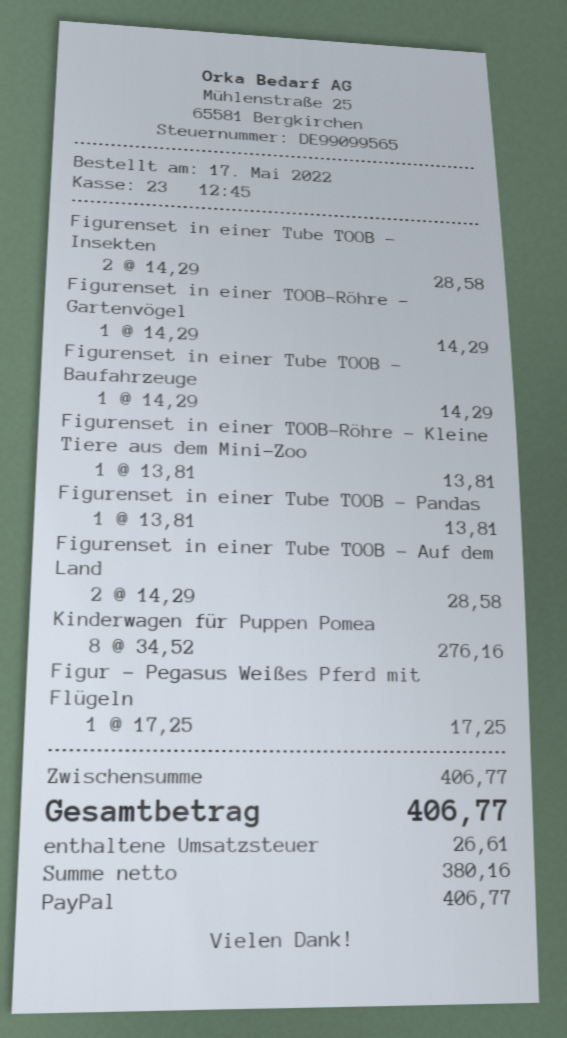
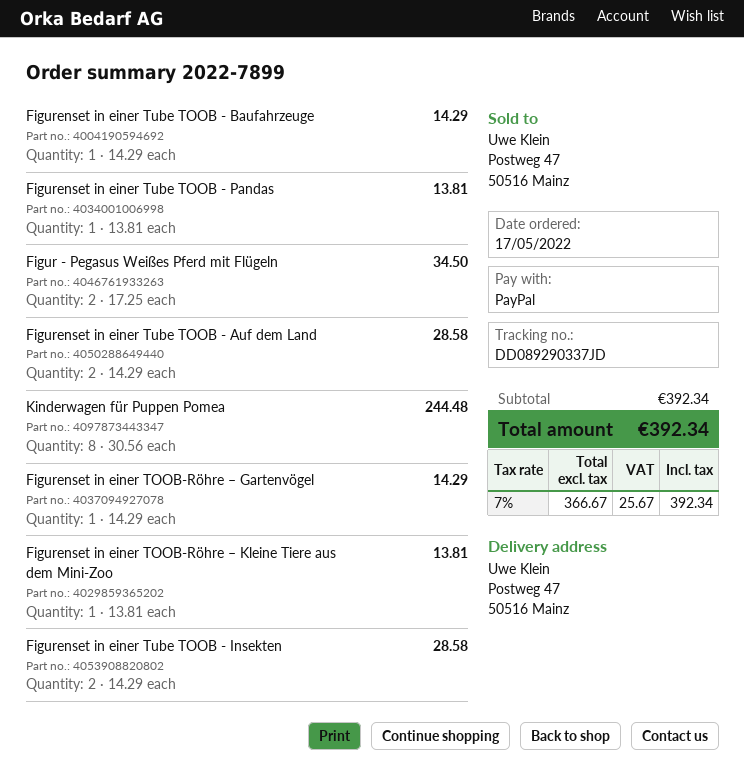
Kinderwagen für Puppen Pomea: 8 x 34.52 = 276.16 -> 8 x 30.56 = 244.48
Figur - Pegasus Weißes Pferd mit Flügeln: 1 x 17.25 = 17.25 -> 2 x 17.25 = 34.50
subtotal: 406.77 -> 392.34
net: 380.16 -> 366.67
tax: 26.61 -> 25.67
total: 406.77 -> 392.34

